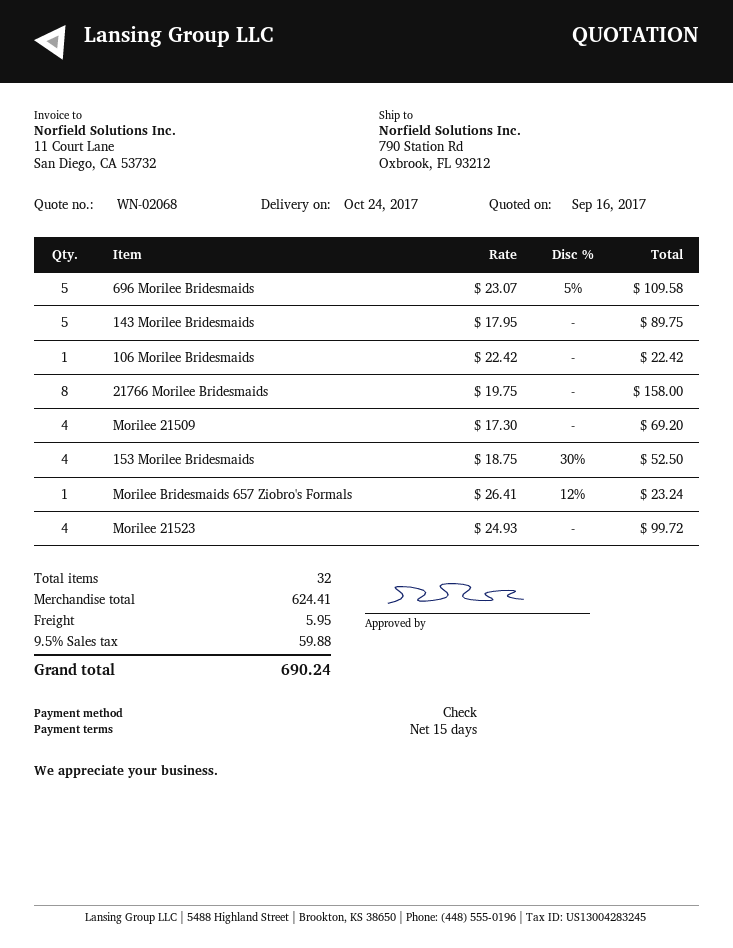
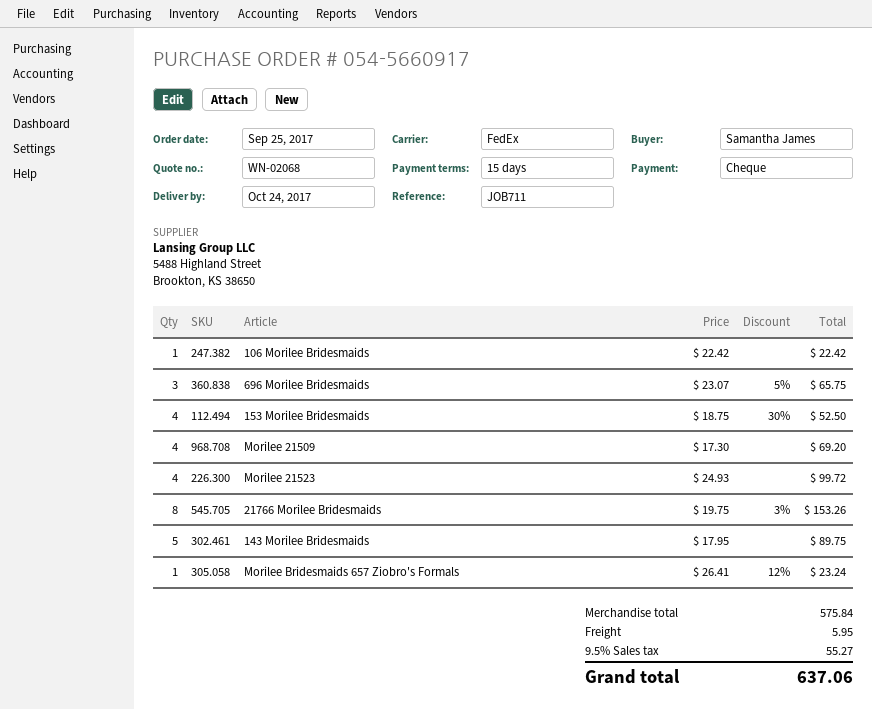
696 Morilee Bridesmaids: 5 x 23.07 - 5% = 109.58 -> 3 x 23.07 - 5% = 65.75
21766 Morilee Bridesmaids: 8 x 19.75 = 158.00 -> 8 x 19.75 - 3% = 153.26
subtotal: 624.41 -> 575.84
tax: 9.5% = 59.88 -> 9.5% = 55.27
total: 690.24 -> 637.06

